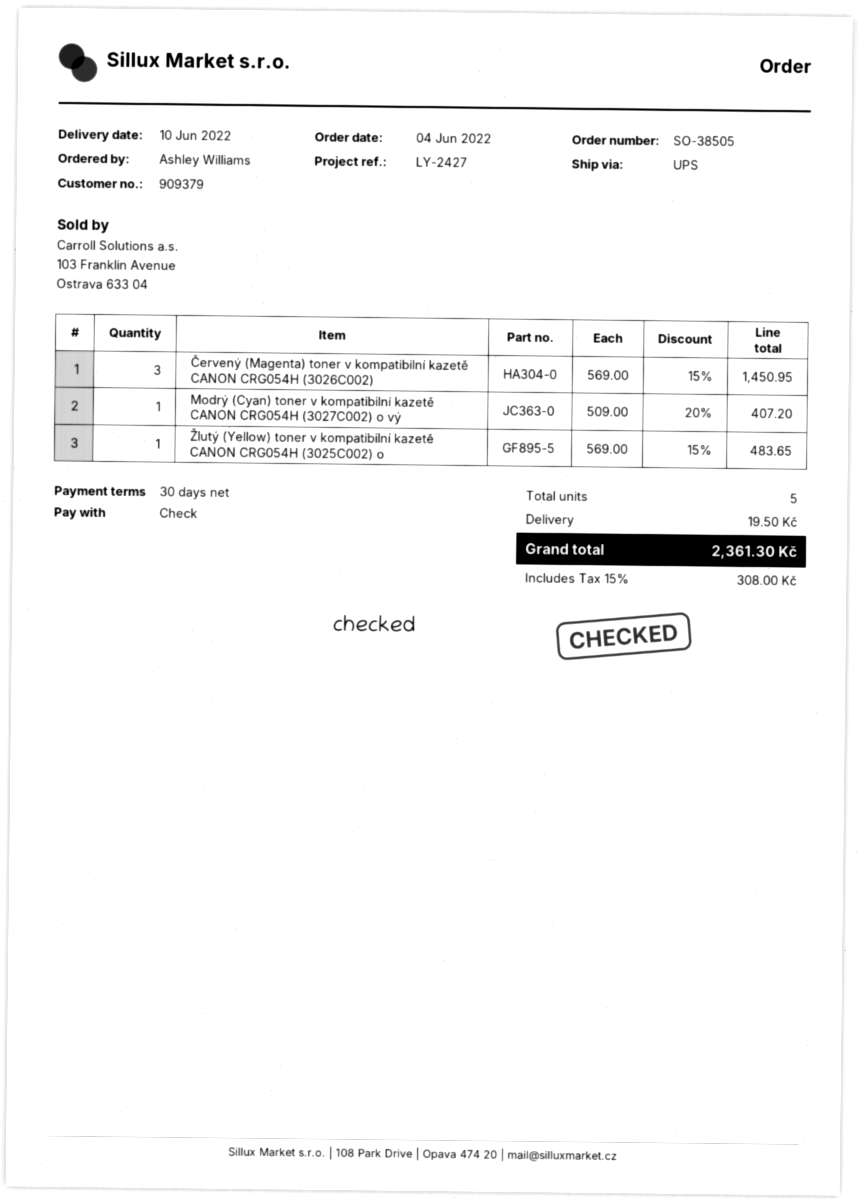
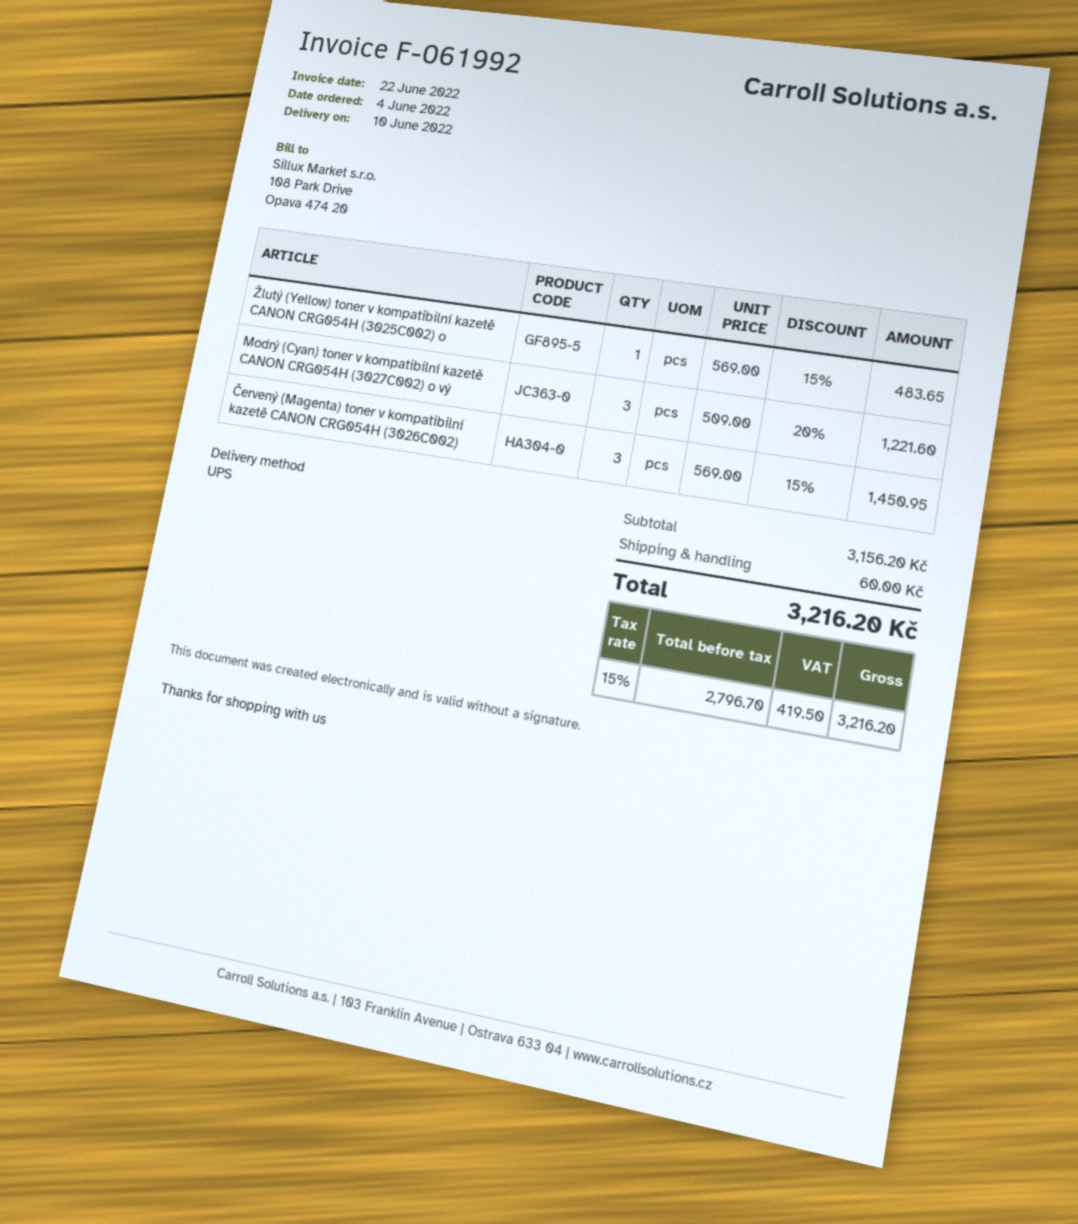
Modrý (Cyan) toner v kompatibilní kazetě CANON CRG054H (3027C002) o vý: 1 x 509.00 - 20% = 407.20 -> 3 x 509.00 - 20% = 1221.60
shipping: 19.50 -> 60.00
tax: 15% = 308.00 -> 15% = 419.50
total: 2361.30 -> 3216.20

